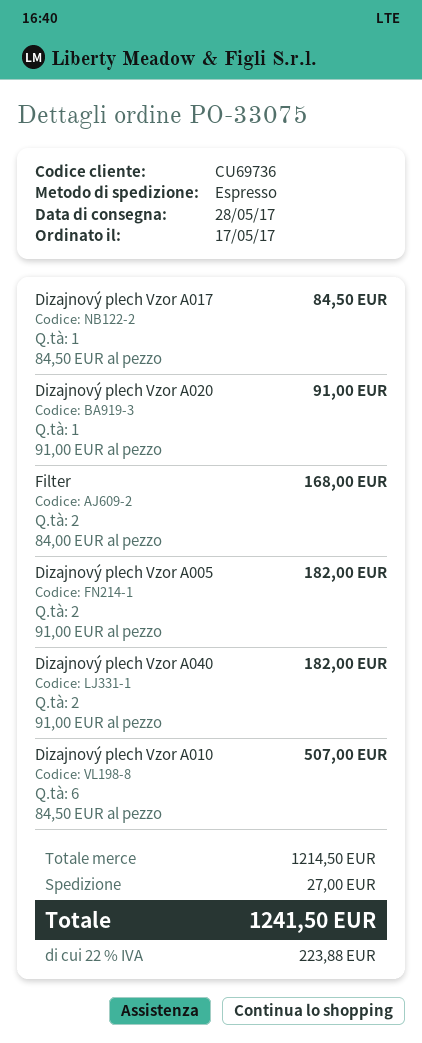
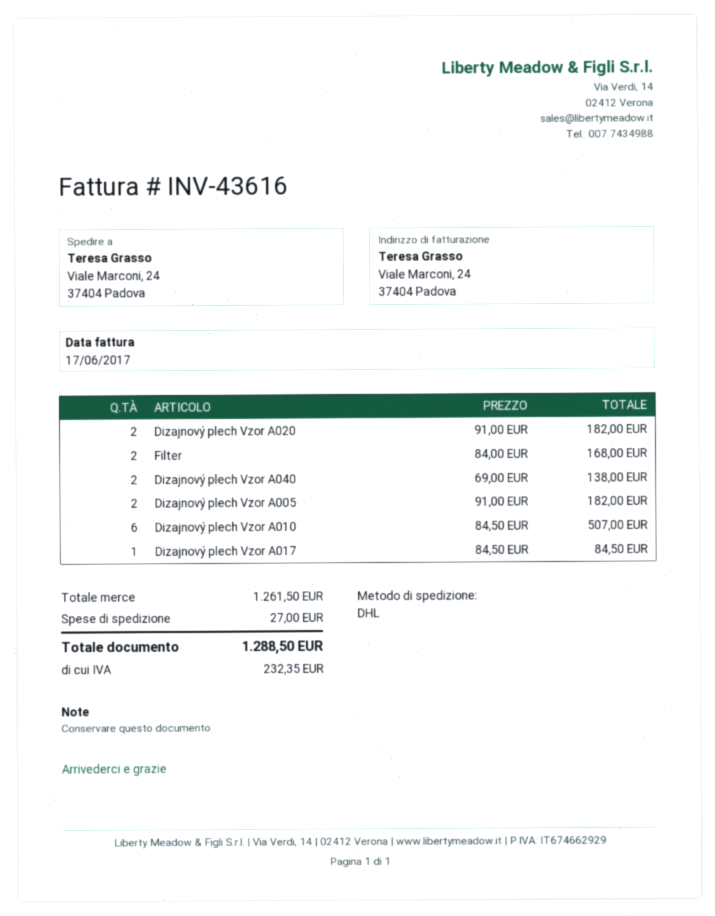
shipping method: express -> DHL
Dizajnový plech Vzor A020: 1 x 91.00 = 91.00 -> 2 x 91.00 = 182.00
Dizajnový plech Vzor A040: 2 x 91.00 = 182.00 -> 2 x 69.00 = 138.00
subtotal: 1214.50 -> 1261.50
tax: 223.88 -> 232.35
total: 1241.50 -> 1288.50

